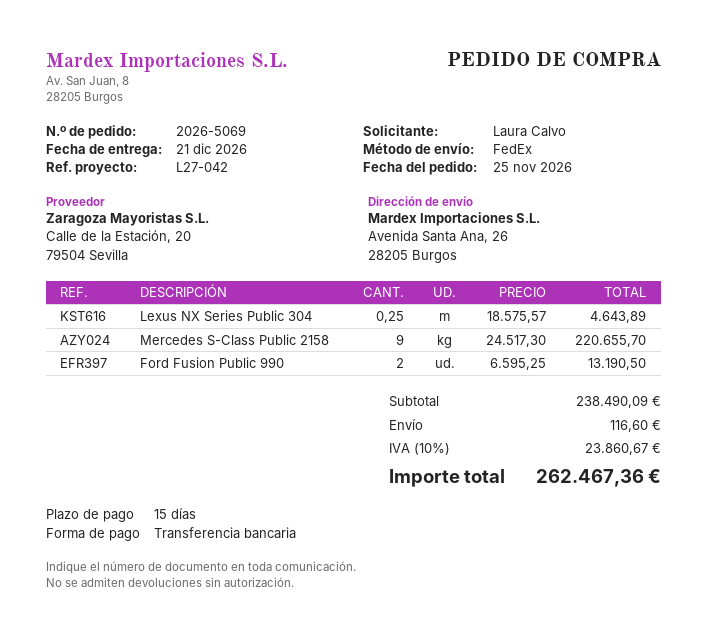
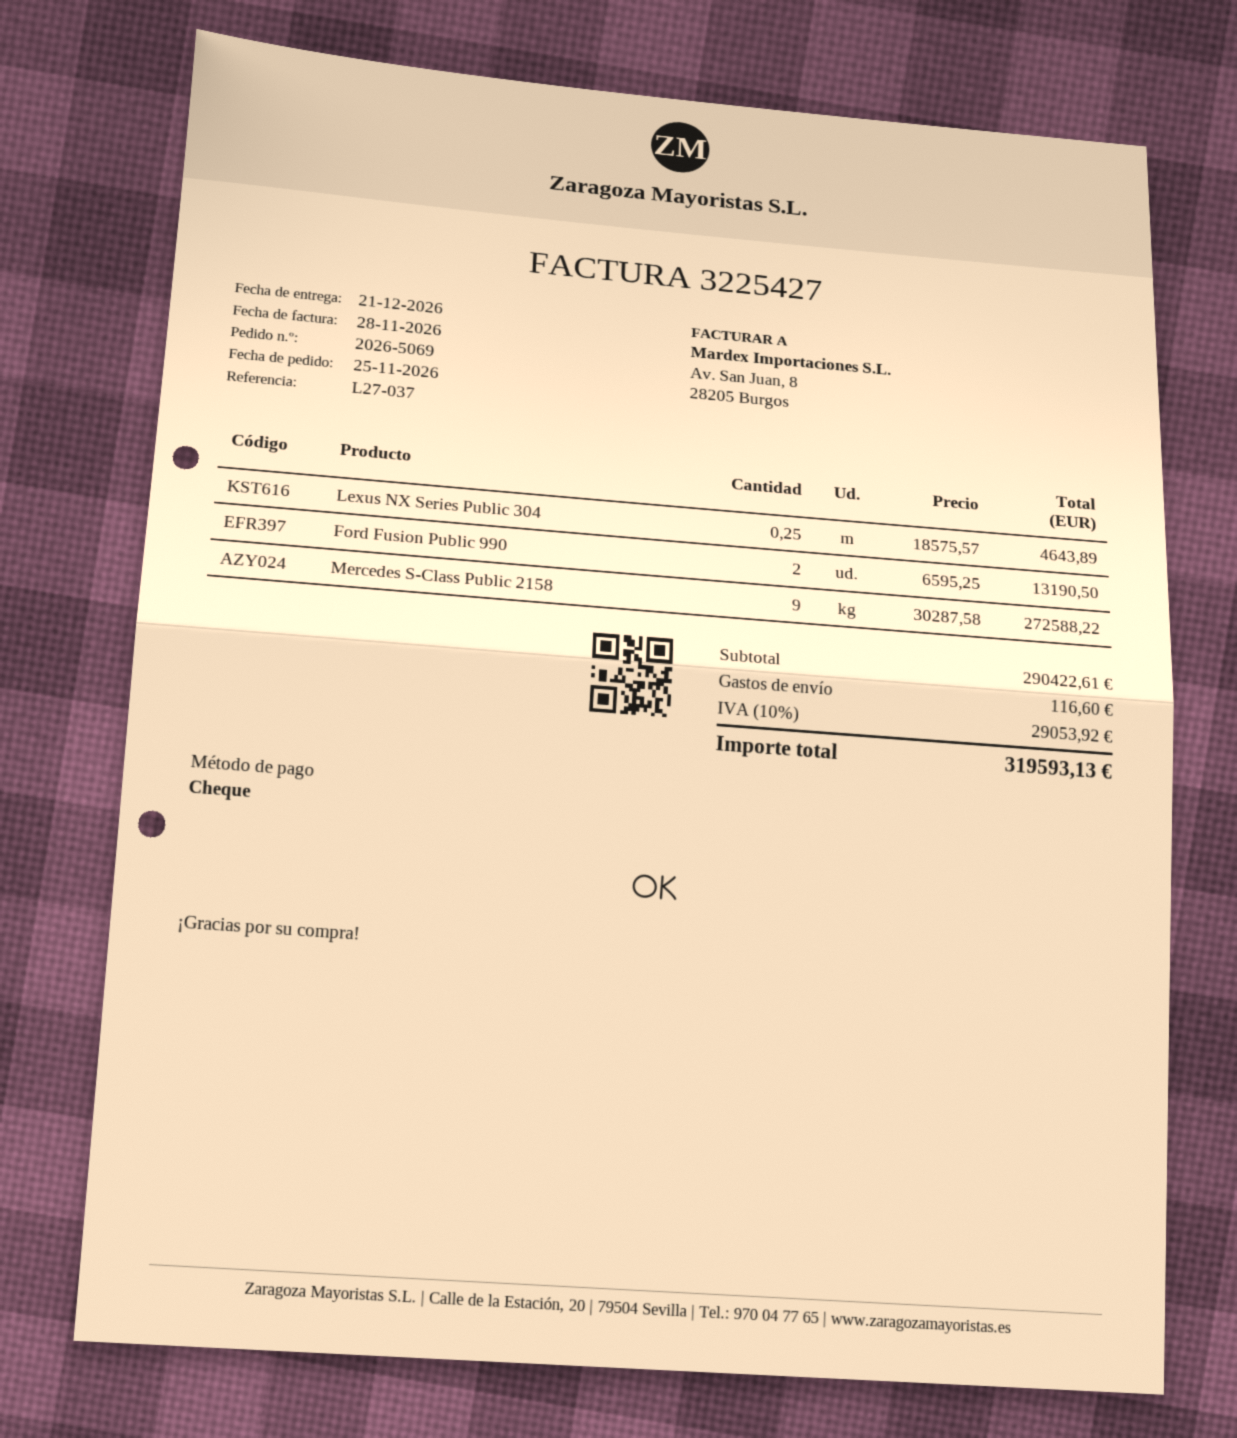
reference: L27-042 -> L27-037
payment method: bank transfer -> cheque
Mercedes S-Class Public 2158: 9 x 24517.30 = 220655.70 -> 9 x 30287.58 = 272588.22
subtotal: 238490.09 -> 290422.61
tax: 10% = 23860.67 -> 10% = 29053.92
total: 262467.36 -> 319593.13

